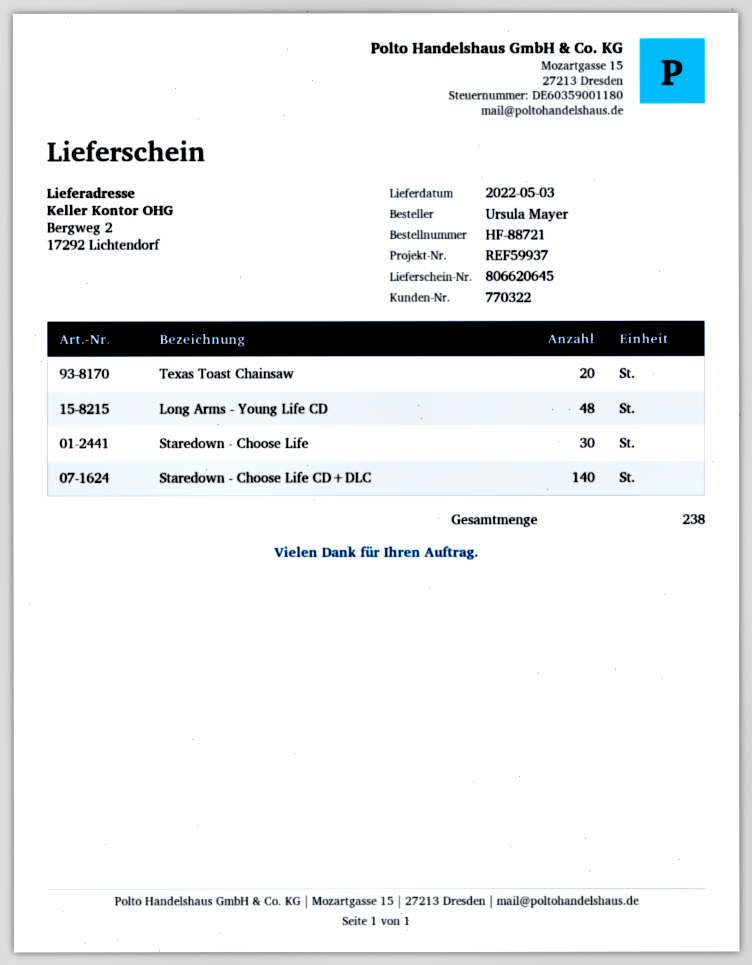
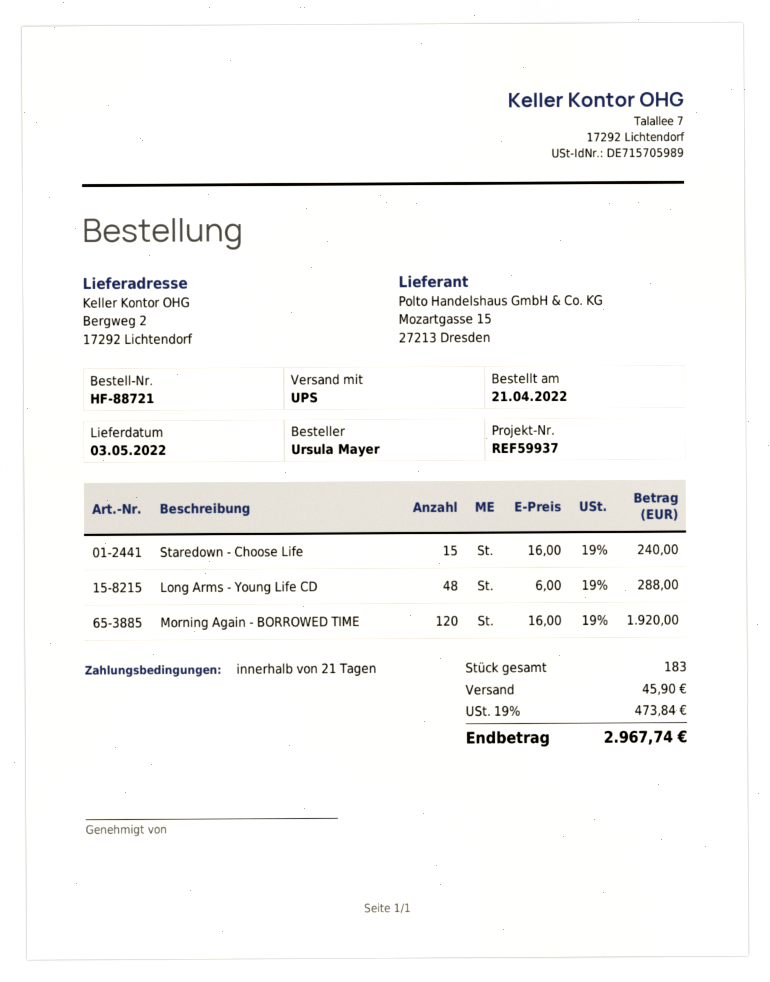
Texas Toast Chainsaw: 20 -> none
Staredown - Choose Life: 30 -> 15
Staredown - Choose Life CD+DLC: 140 -> none
Morning Again - BORROWED TIME: none -> 120
total quantity: 238 -> 183

